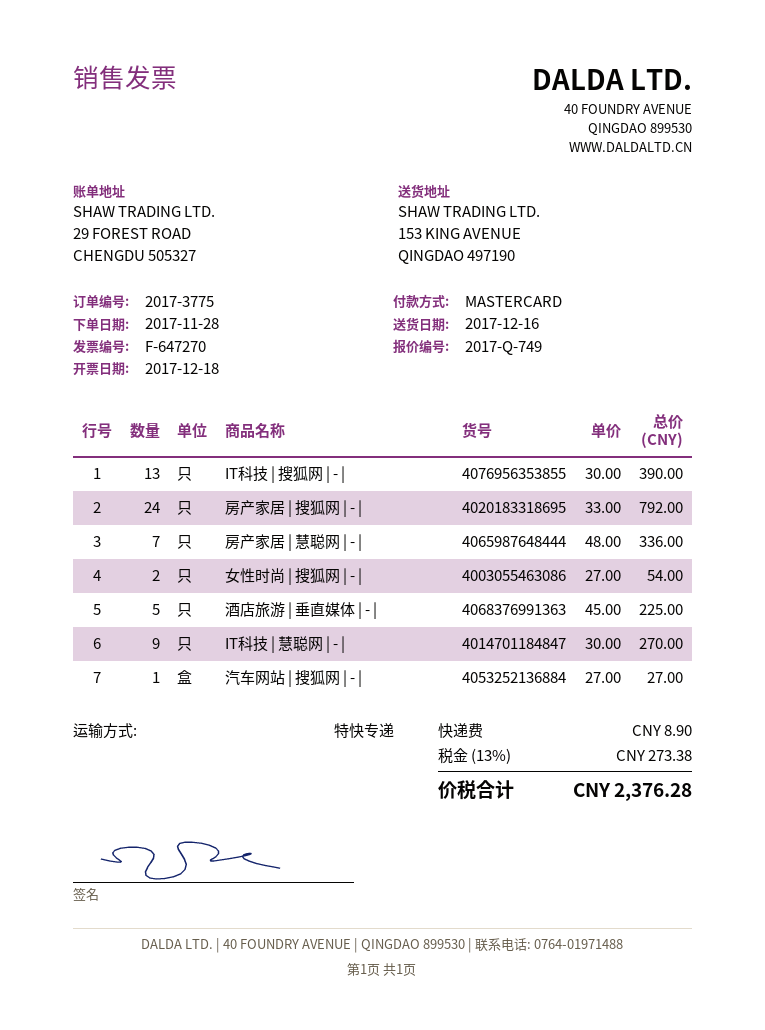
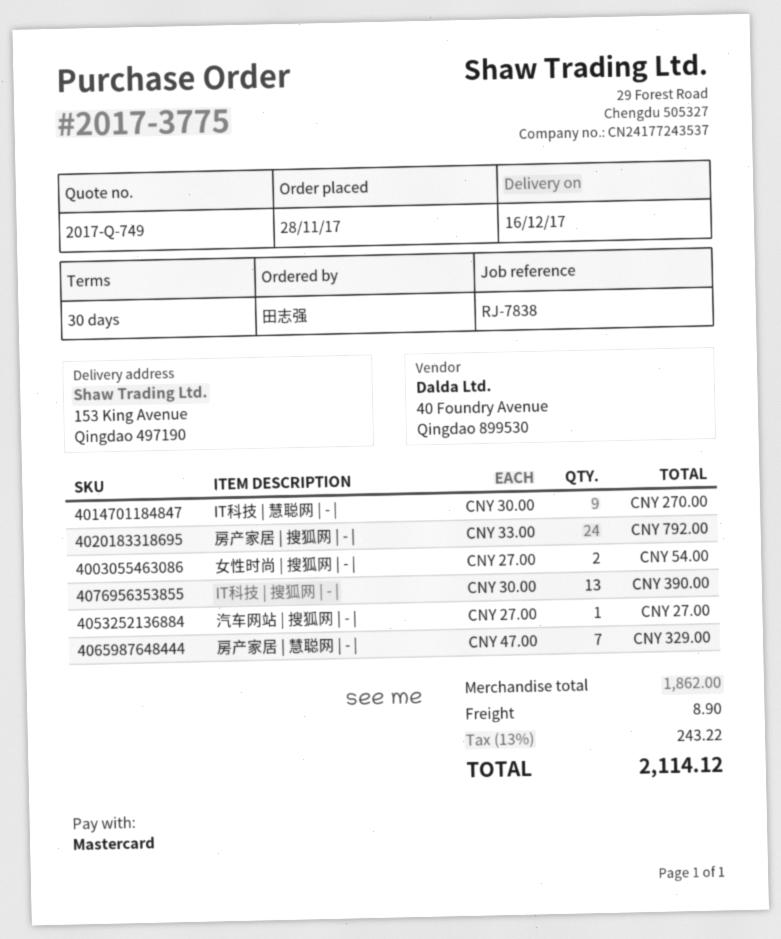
房产家居 | 慧聪网 | - |: 7 x 48.00 = 336.00 -> 7 x 47.00 = 329.00
酒店旅游 | 垂直媒体 | - |: 5 x 45.00 = 225.00 -> none
tax: 13% = 273.38 -> 13% = 243.22
total: 2376.28 -> 2114.12

